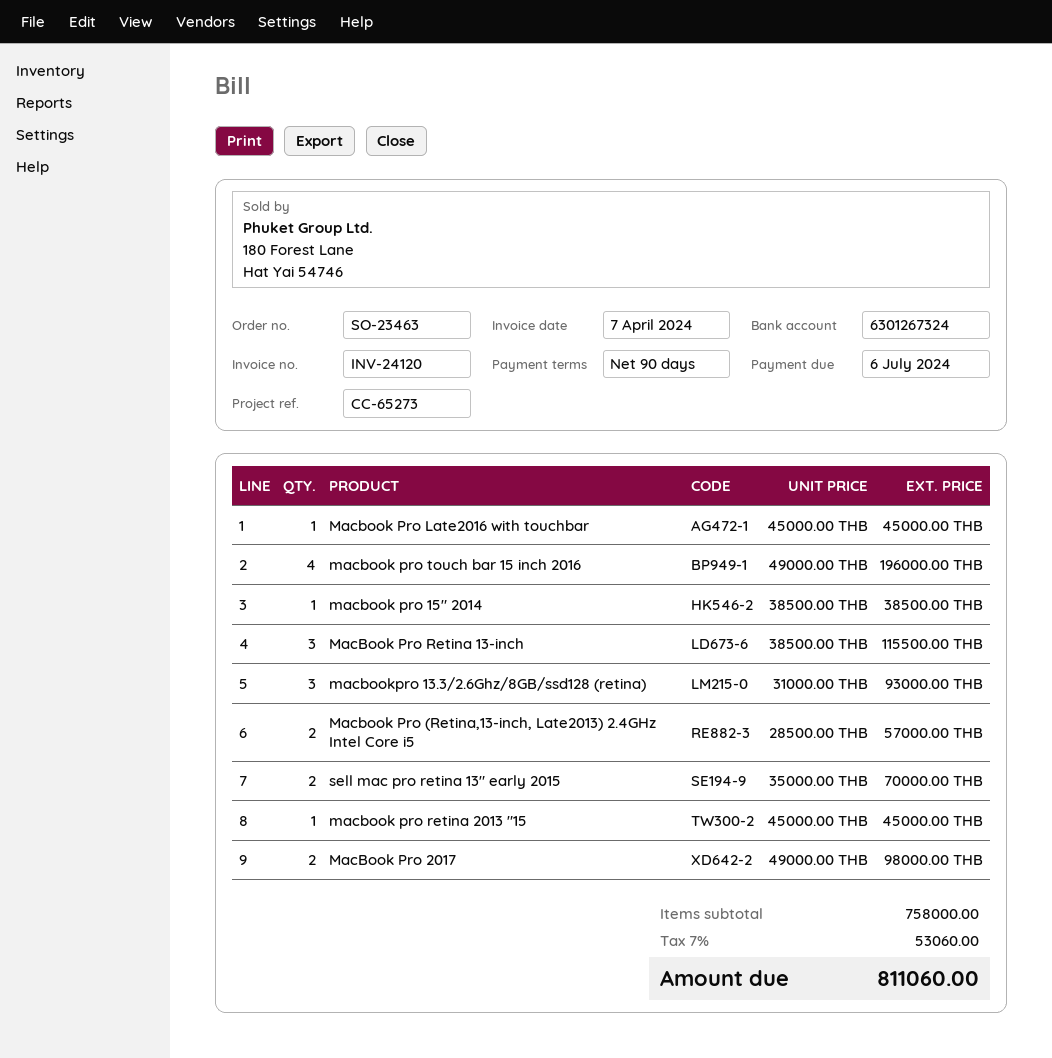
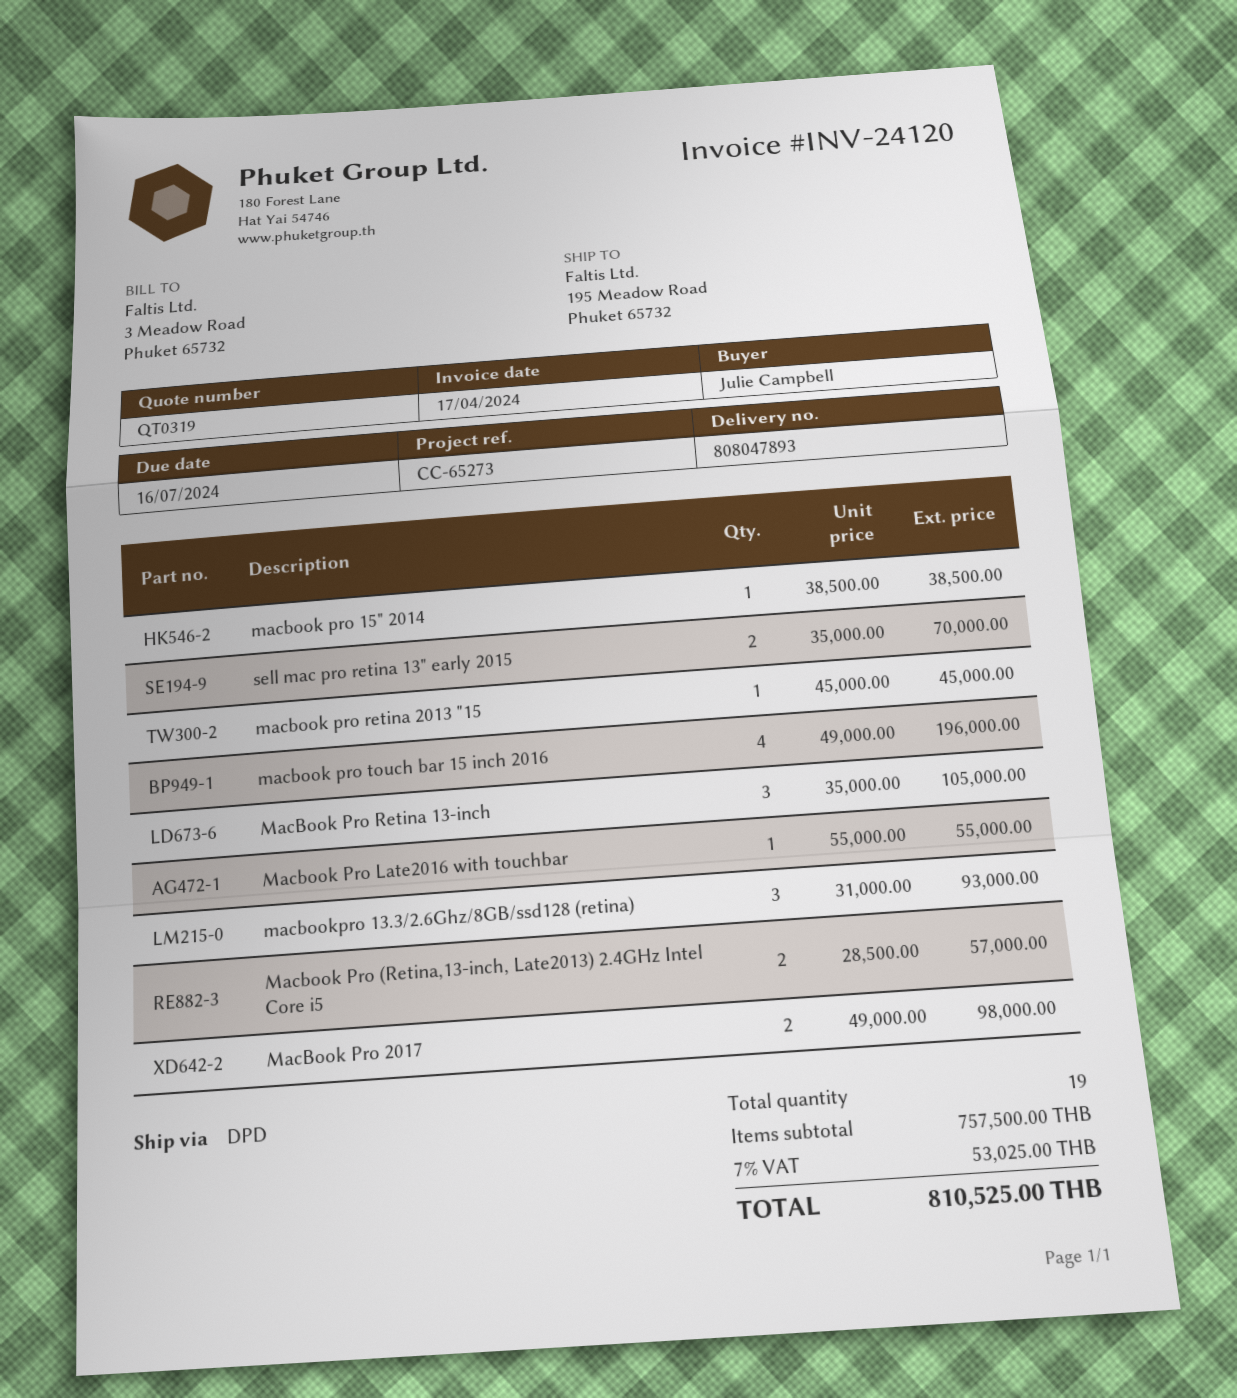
invoice date: 2024-04-07 -> 2024-04-17
due date: 2024-07-06 -> 2024-07-16
Macbook Pro Late2016 with touchbar: 1 x 45000.00 = 45000.00 -> 1 x 55000.00 = 55000.00
MacBook Pro Retina 13-inch: 3 x 38500.00 = 115500.00 -> 3 x 35000.00 = 105000.00
subtotal: 758000.00 -> 757500.00
tax: 7% = 53060.00 -> 7% = 53025.00
total: 811060.00 -> 810525.00

